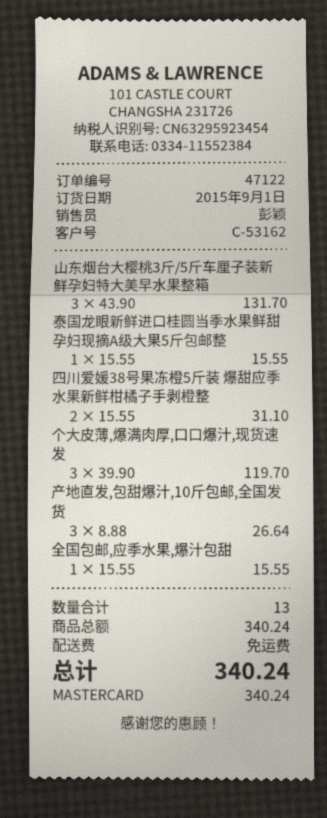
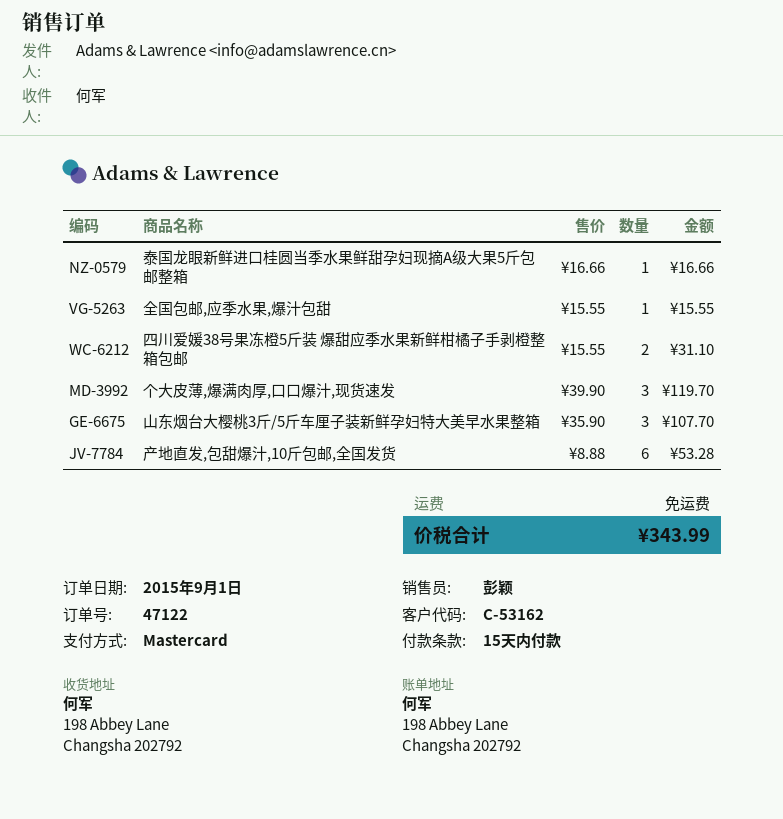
山东烟台大樱桃3斤/5斤车厘子装新鲜孕妇特大美早水果整箱: 3 x 43.90 = 131.70 -> 3 x 35.90 = 107.70
泰国龙眼新鲜进口桂圆当季水果鲜甜孕妇现摘A级大果5斤包邮整: 1 x 15.55 = 15.55 -> 1 x 16.66 = 16.66
产地直发,包甜爆汁,10斤包邮,全国发货: 3 x 8.88 = 26.64 -> 6 x 8.88 = 53.28
total: 340.24 -> 343.99

